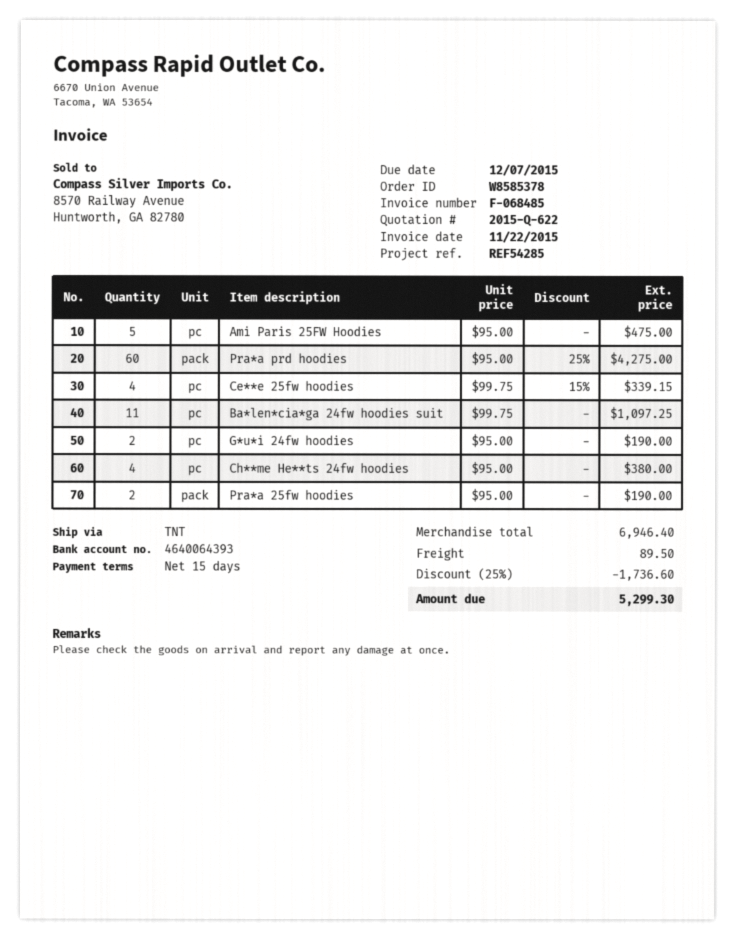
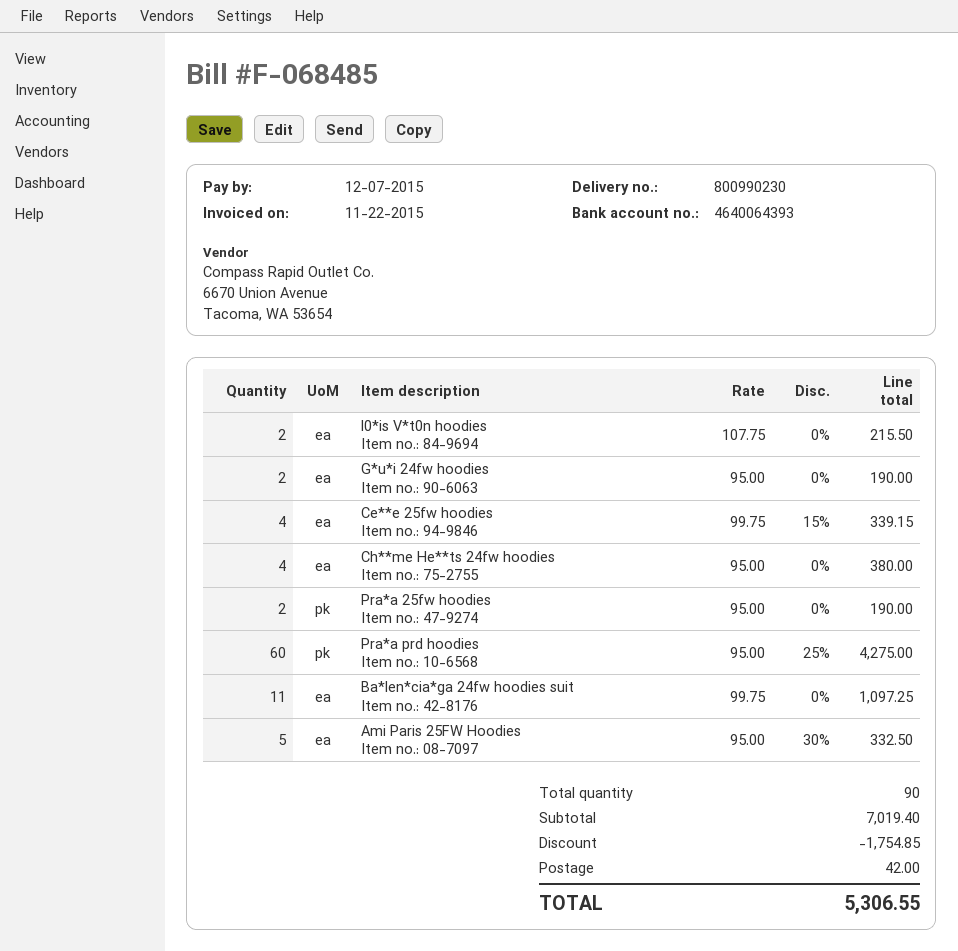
Ami Paris 25FW Hoodies: 5 x 95.00 = 475.00 -> 5 x 95.00 - 30% = 332.50
l0*is V*t0n hoodies: none -> 2 x 107.75 = 215.50
subtotal: 6946.40 -> 7019.40
discount: 1736.60 -> 1754.85
shipping: 89.50 -> 42.00
total: 5299.30 -> 5306.55

